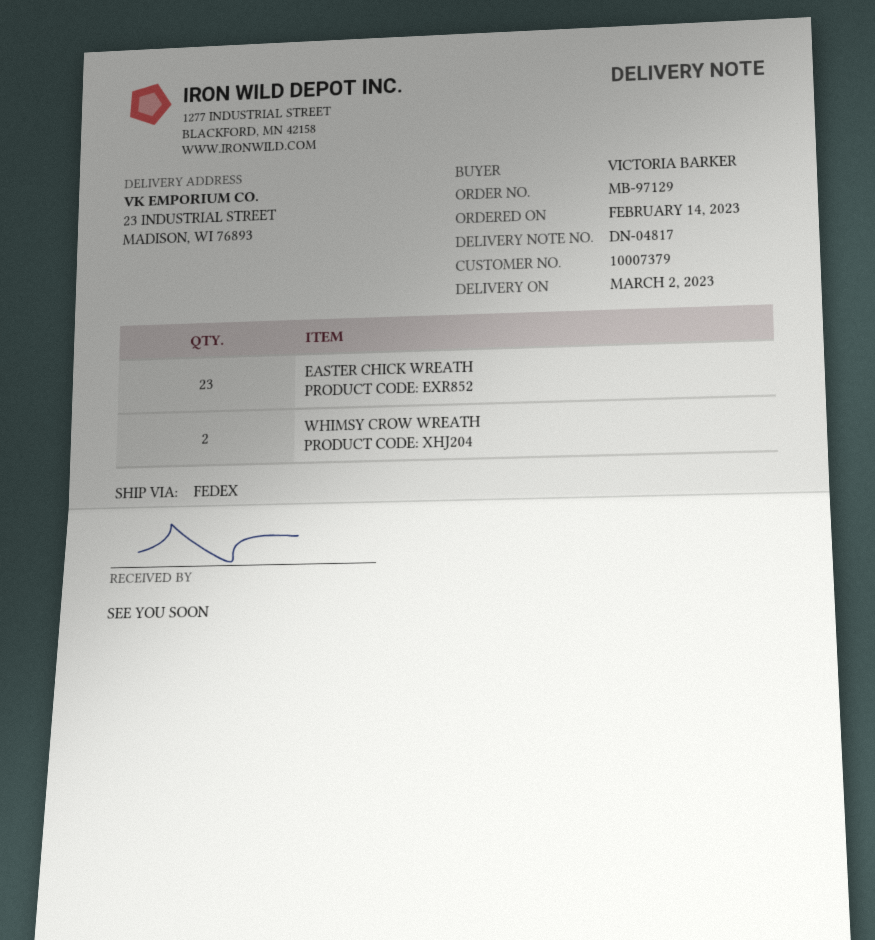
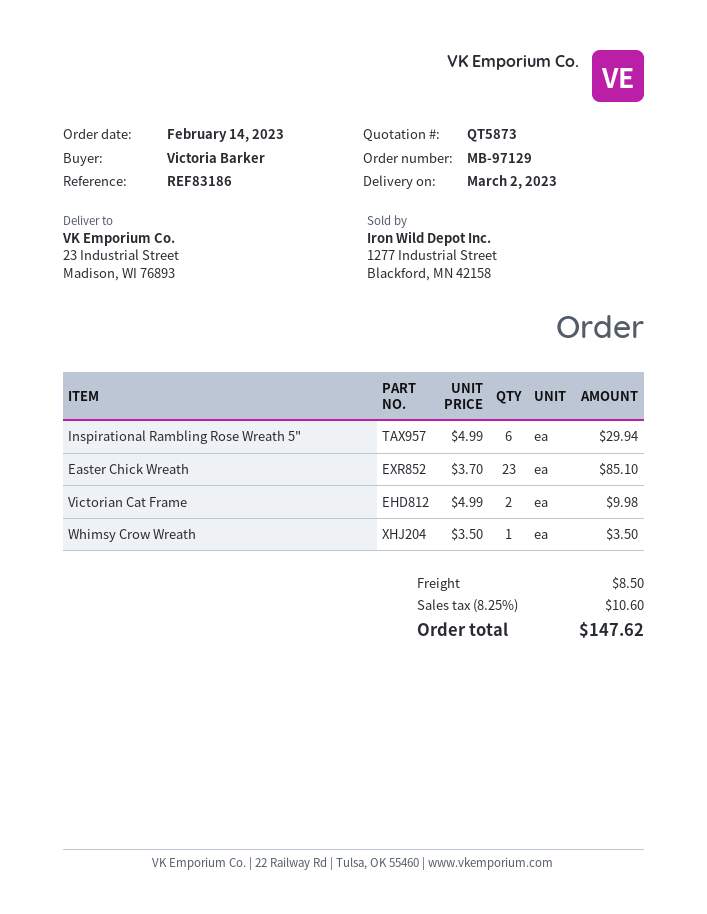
WHIMSY CROW WREATH: 2 -> 1
Inspirational Rambling Rose Wreath 5": none -> 6
Victorian Cat Frame: none -> 2

